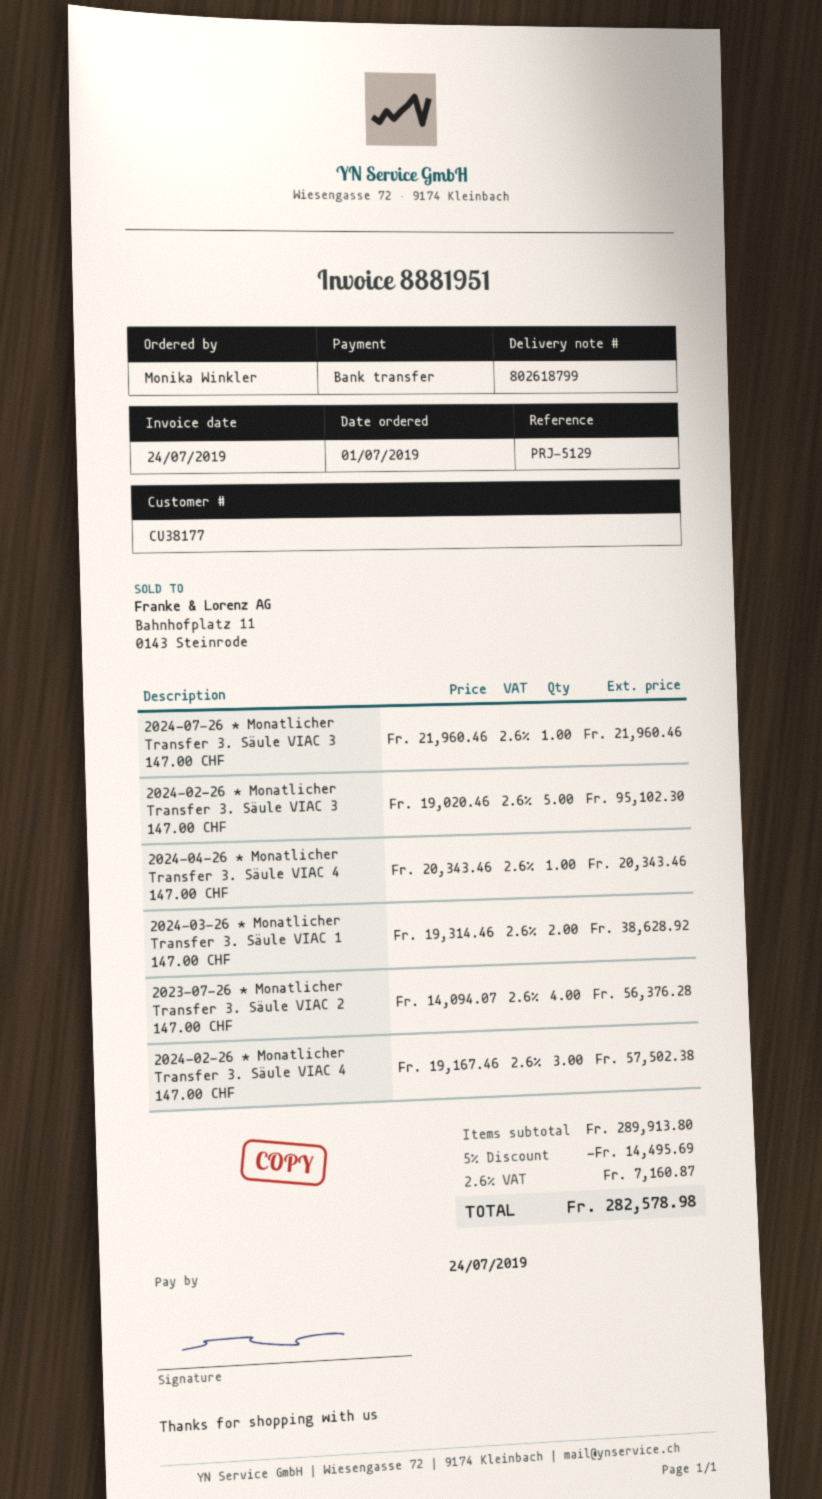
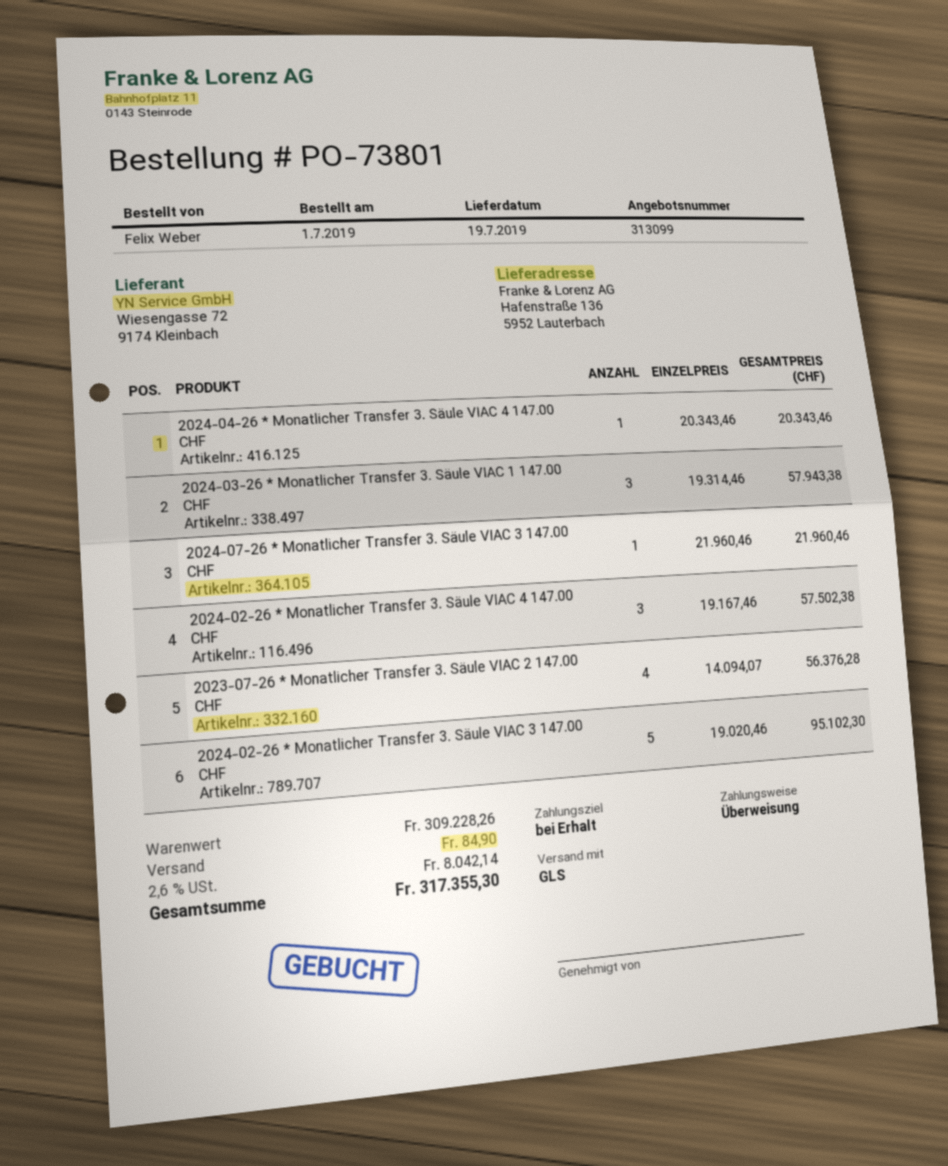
ordered by: Monika Winkler -> Felix Weber
2024-03-26 * Monatlicher Transfer 3. Säule VIAC 1 147.00 CHF: 2 x 19314.46 = 38628.92 -> 3 x 19314.46 = 57943.38
subtotal: 289913.80 -> 309228.26
discount: 5% = 14495.69 -> none
shipping: none -> 84.90
tax: 2.6% = 7160.87 -> 2.6% = 8042.14
total: 282578.98 -> 317355.30

